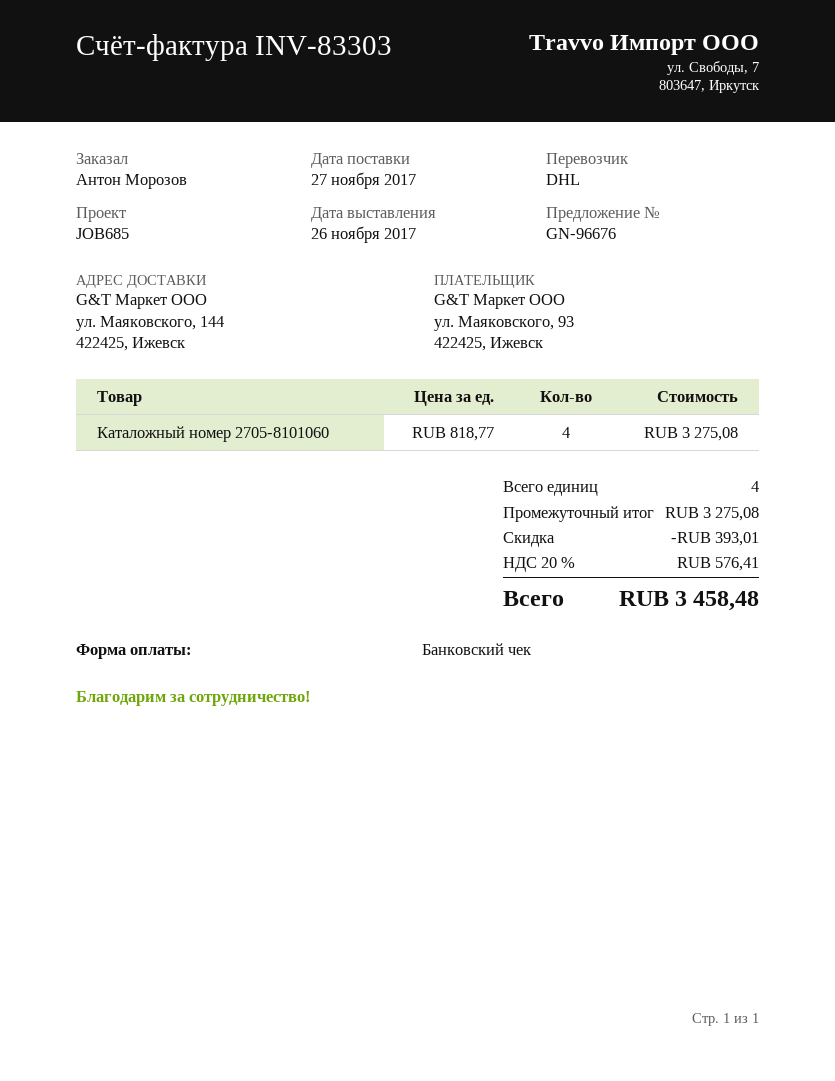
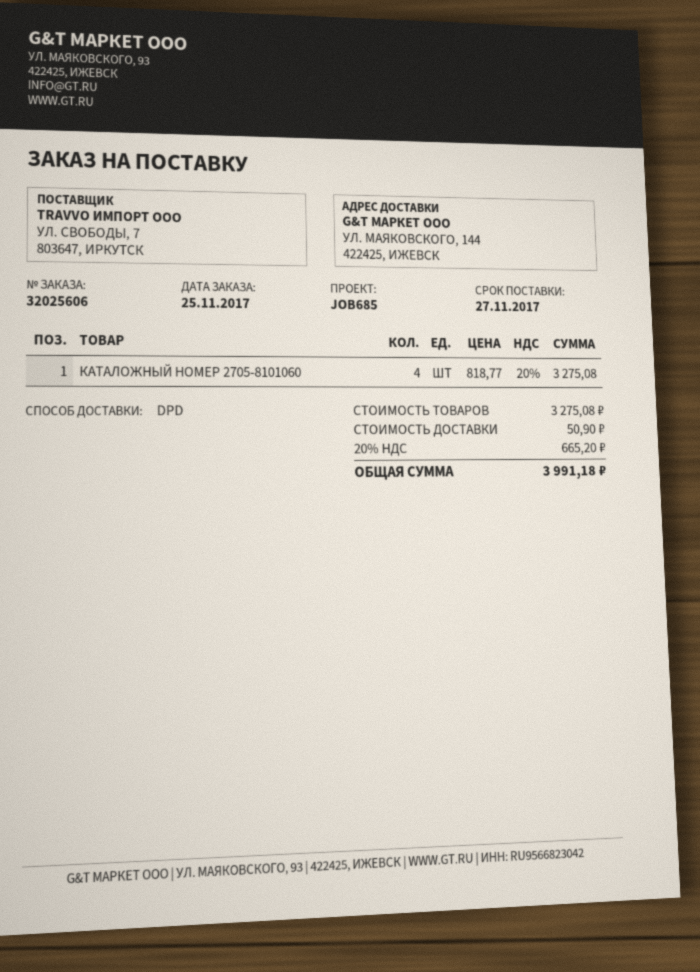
shipping method: DHL -> DPD
discount: 393.01 -> none
shipping: none -> 50.90
tax: 20% = 576.41 -> 20% = 665.20
total: 3458.48 -> 3991.18

